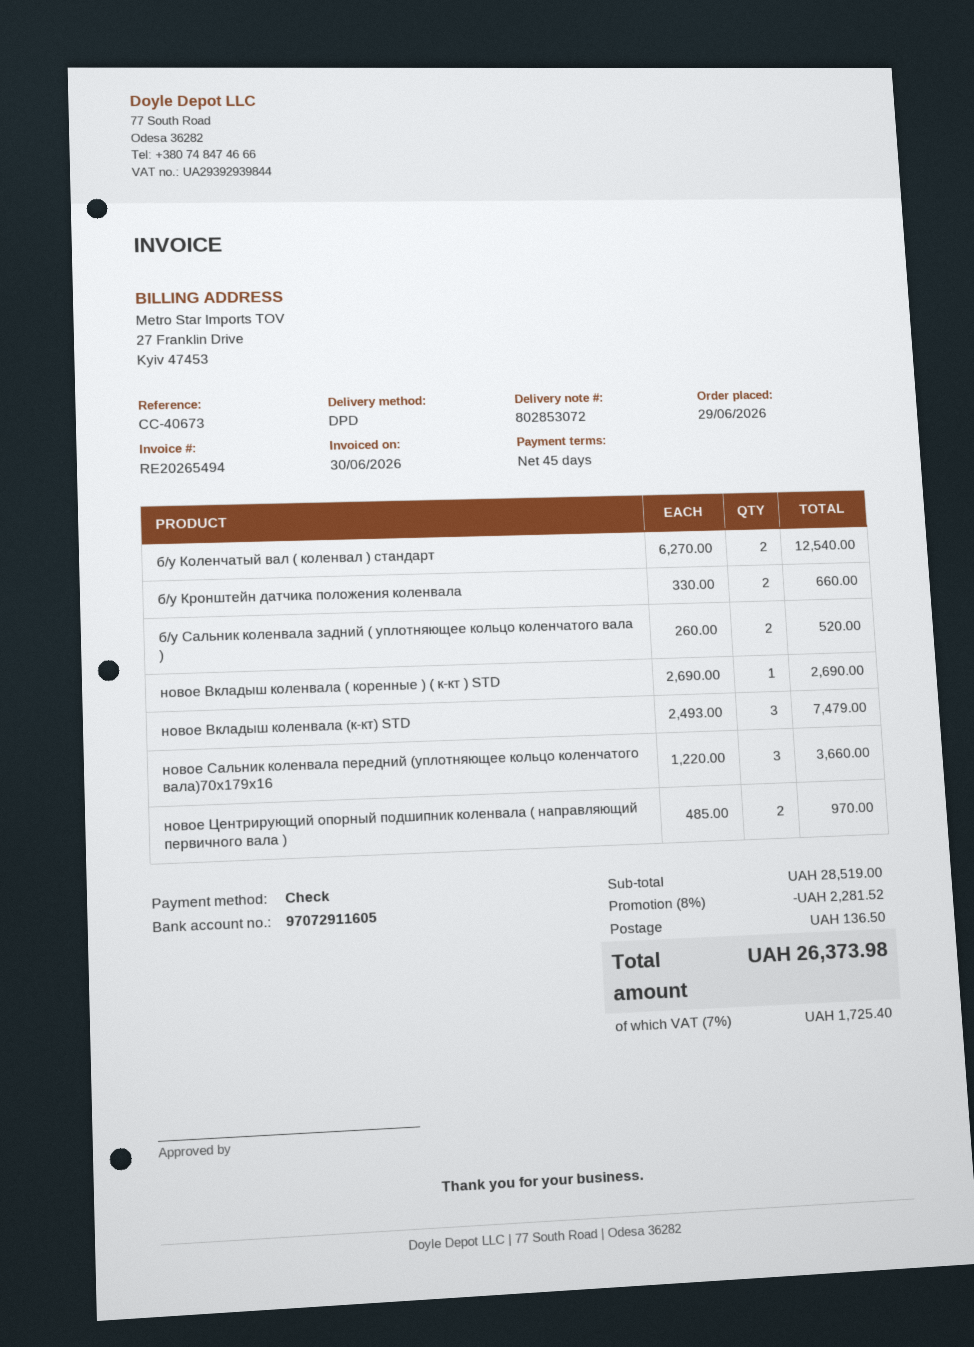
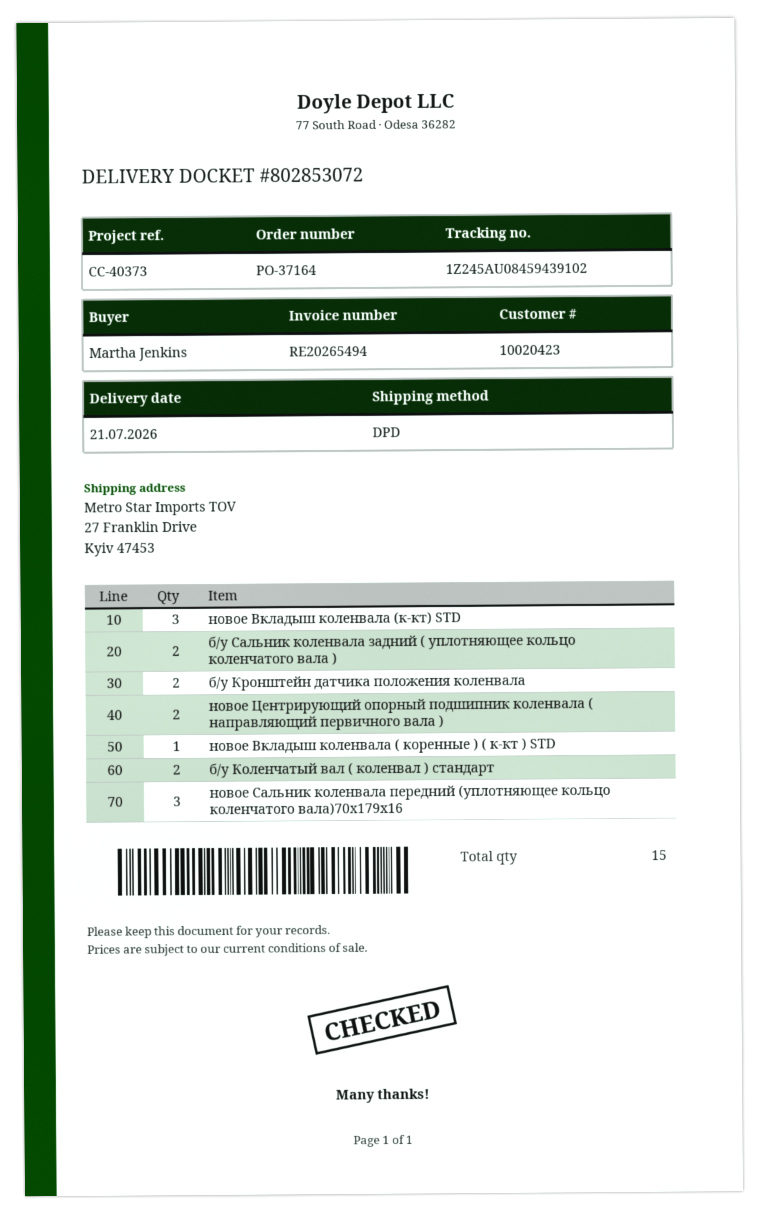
reference: CC-40673 -> CC-40373

